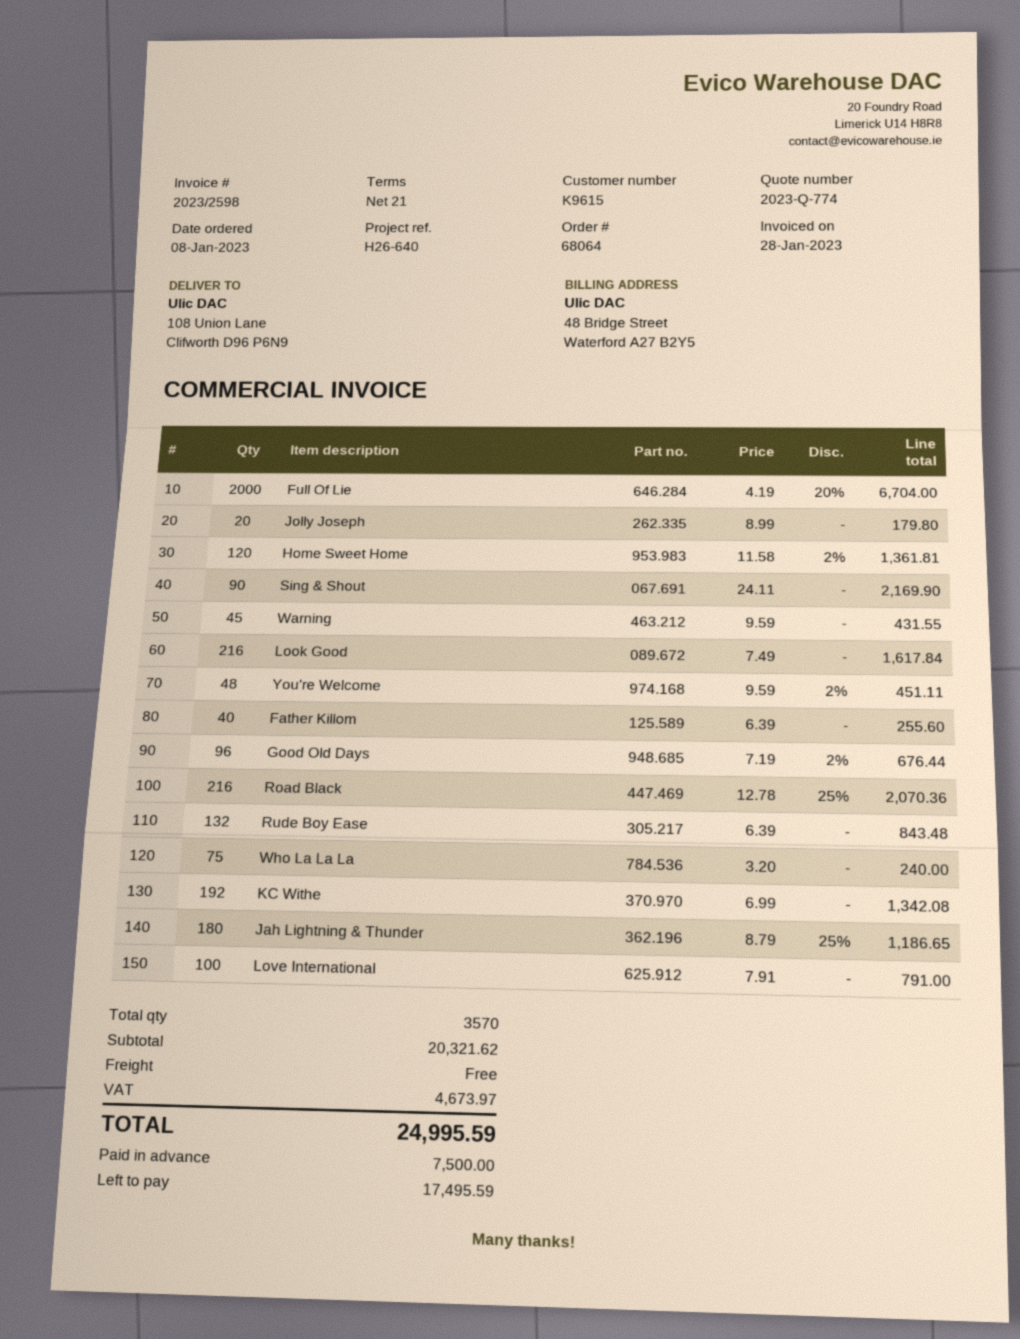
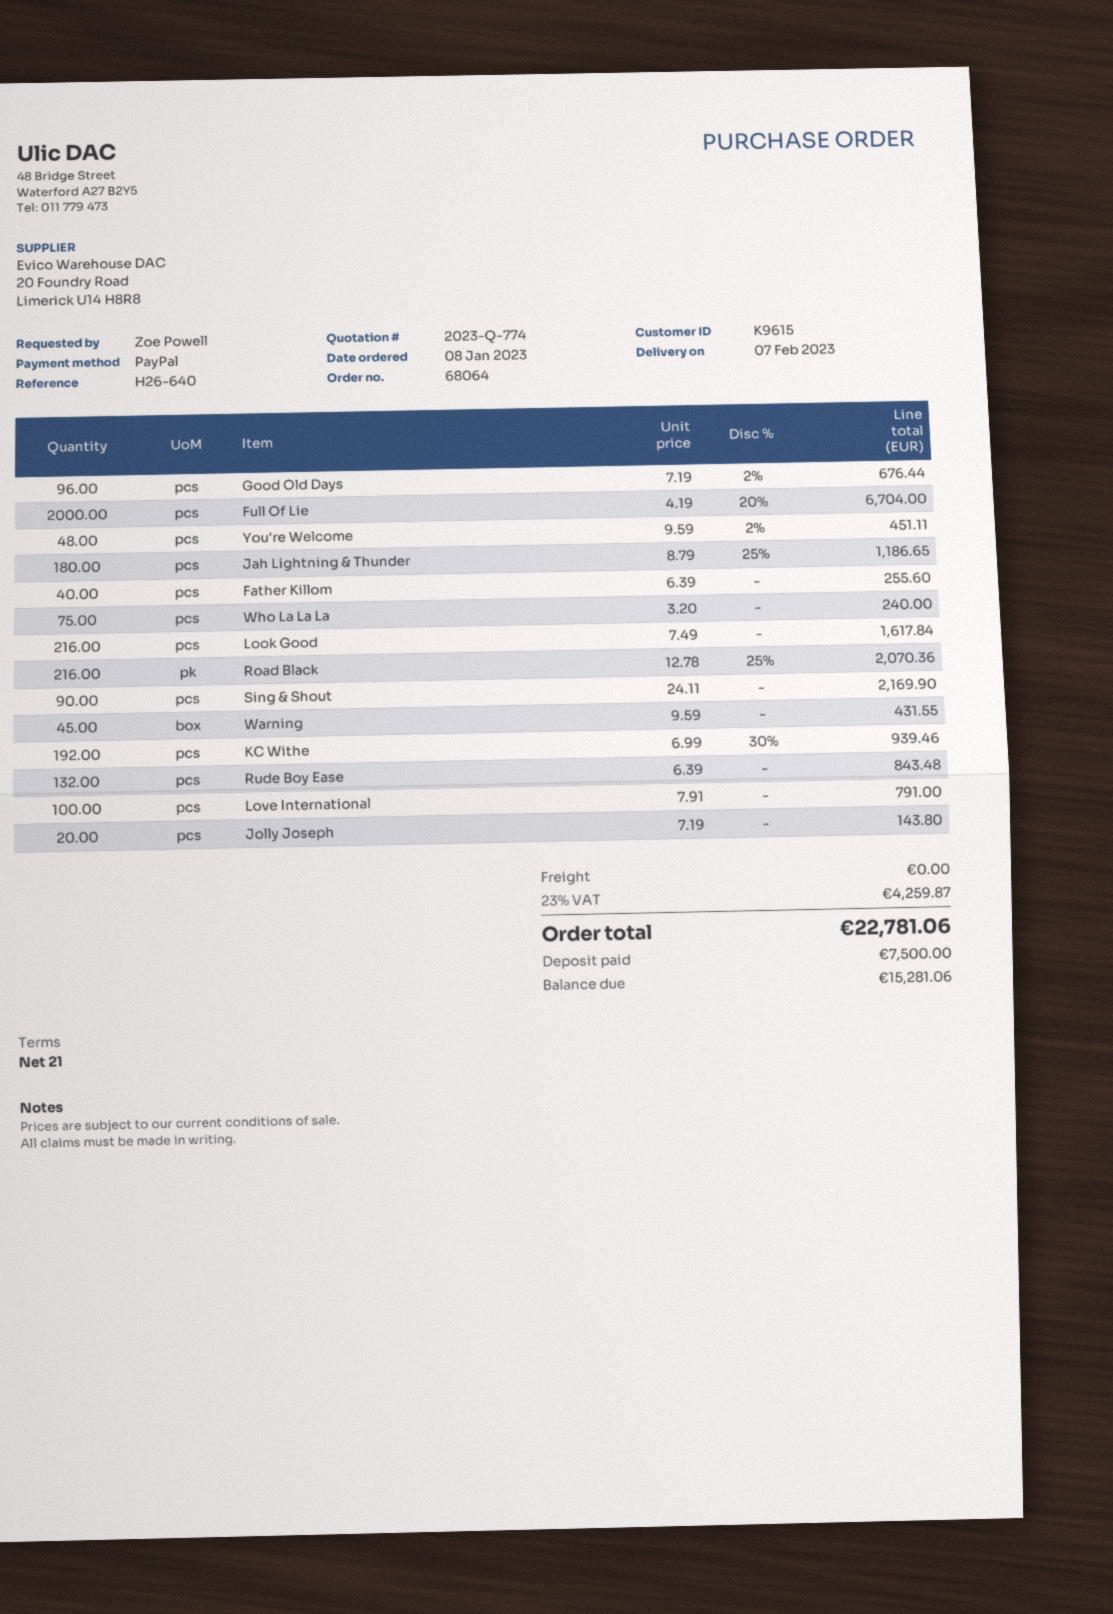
Jolly Joseph: 20 x 8.99 = 179.80 -> 20 x 7.19 = 143.80
Home Sweet Home: 120 x 11.58 - 2% = 1361.81 -> none
KC Withe: 192 x 6.99 = 1342.08 -> 192 x 6.99 - 30% = 939.46
tax: 4673.97 -> 4259.87
total: 24995.59 -> 22781.06
balance: 17495.59 -> 15281.06

